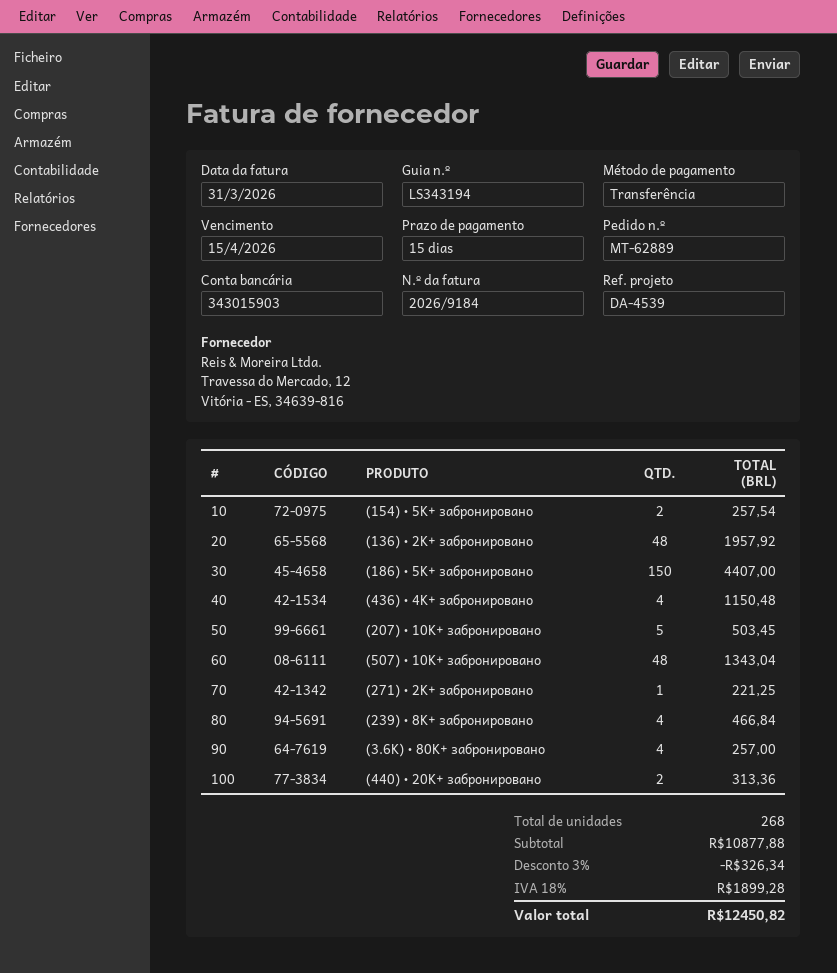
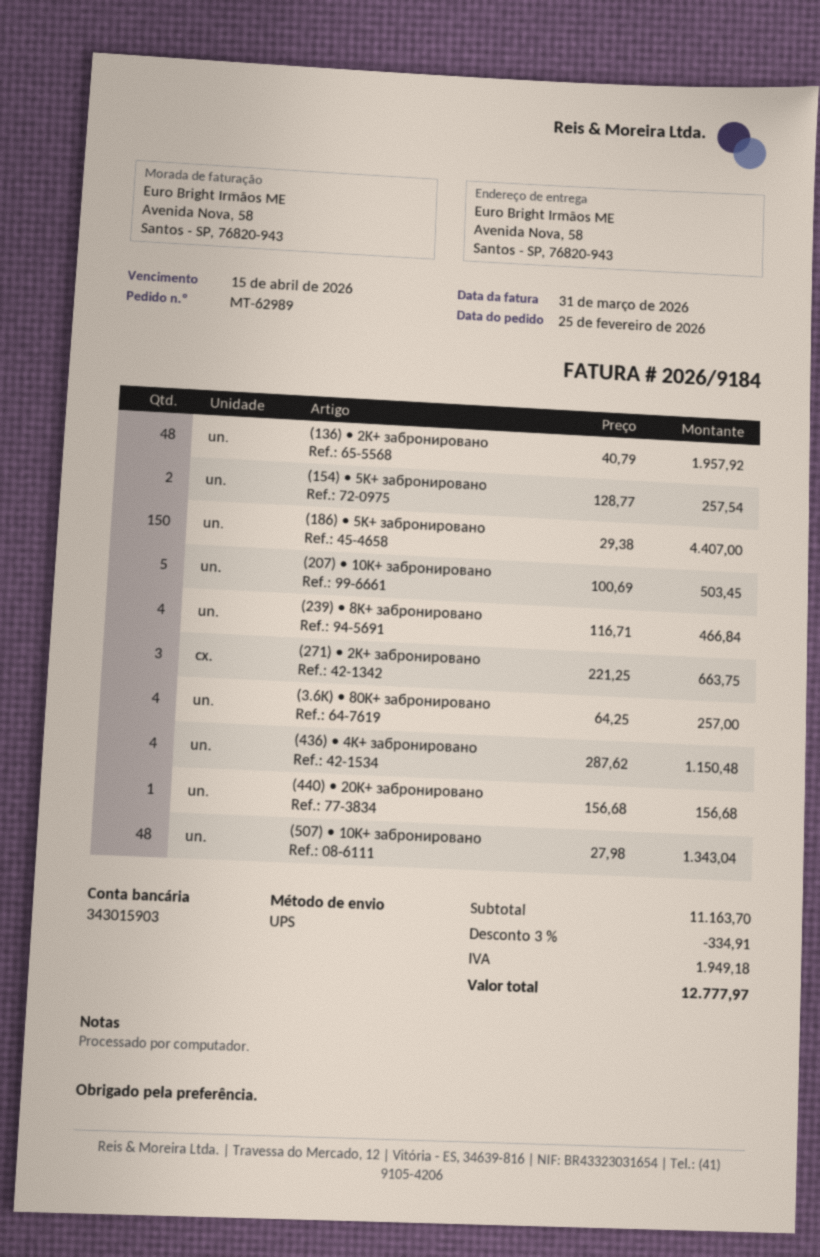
order number: MT-62889 -> MT-62989
(271) • 2K+ забронировано: 1 for 221.25 -> 3 for 663.75
(440) • 20K+ забронировано: 2 for 313.36 -> 1 for 156.68
subtotal: 10877.88 -> 11163.70
discount: 3% = 326.34 -> 3% = 334.91
tax: 1899.28 -> 1949.18
total: 12450.82 -> 12777.97

